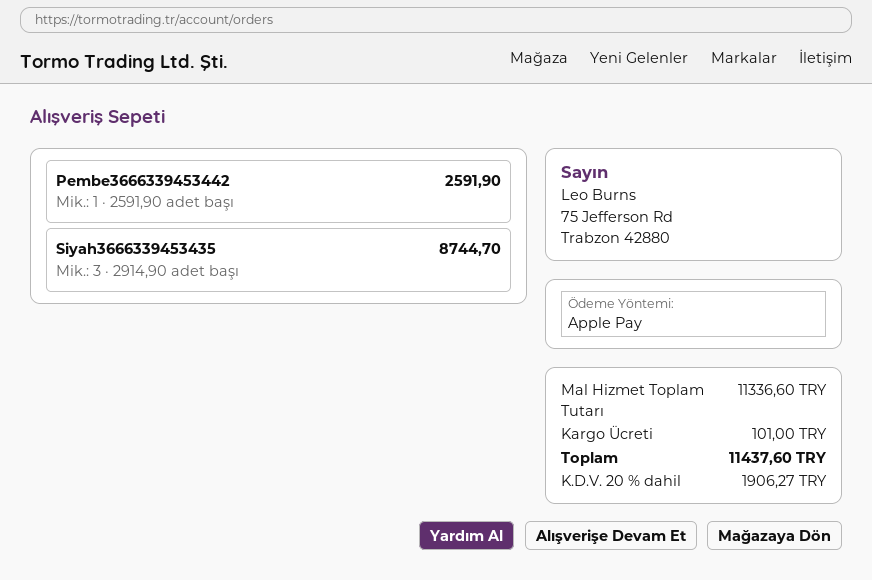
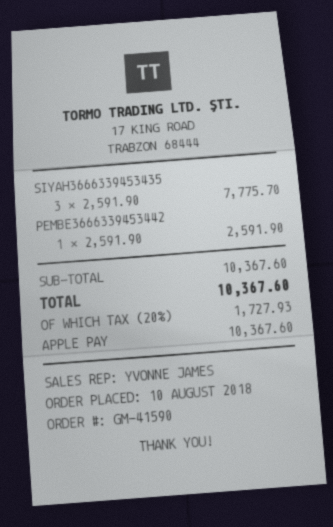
Siyah3666339453435: 3 x 2914.90 = 8744.70 -> 3 x 2591.90 = 7775.70
subtotal: 11336.60 -> 10367.60
shipping: 101.00 -> none
tax: 20% = 1906.27 -> 20% = 1727.93
total: 11437.60 -> 10367.60

